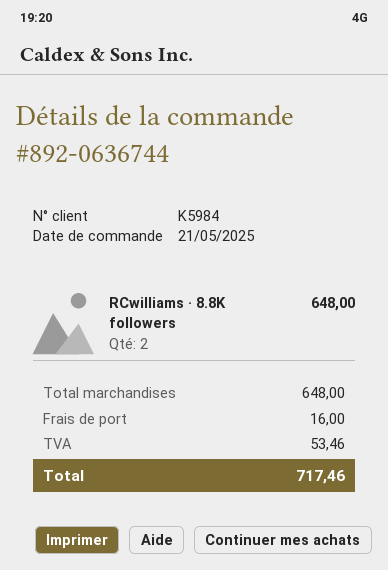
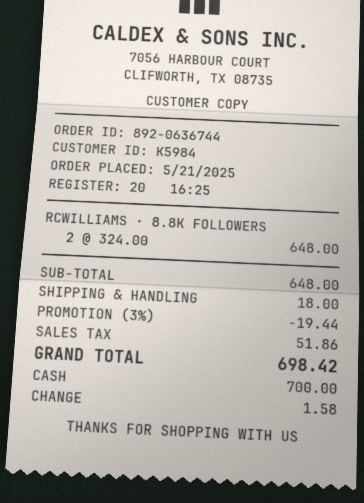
discount: none -> 3% = 19.44
shipping: 16.00 -> 18.00
tax: 53.46 -> 51.86
total: 717.46 -> 698.42

